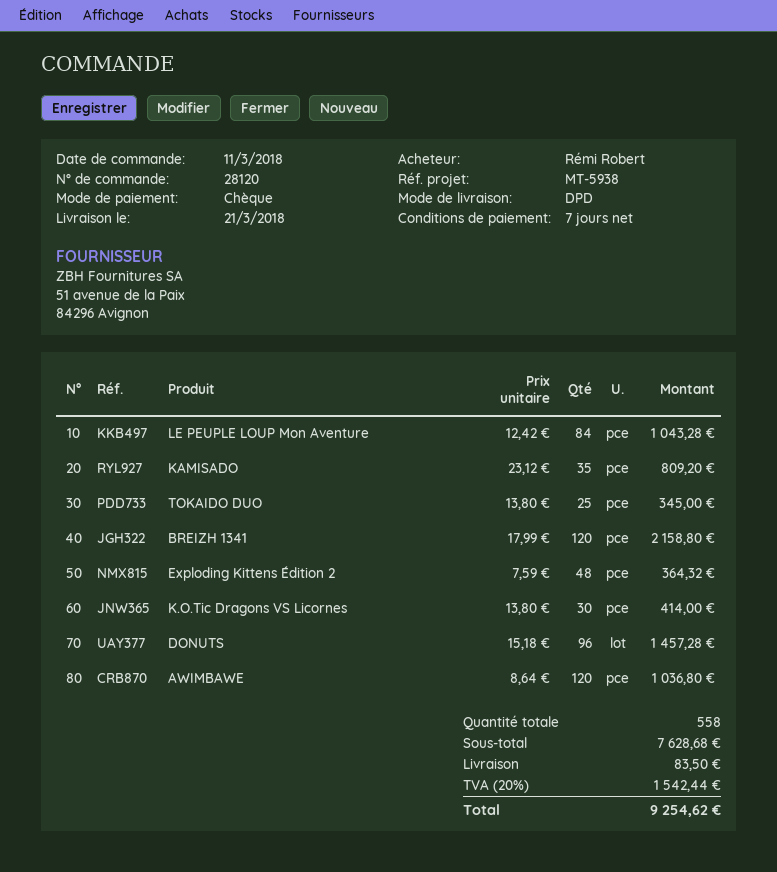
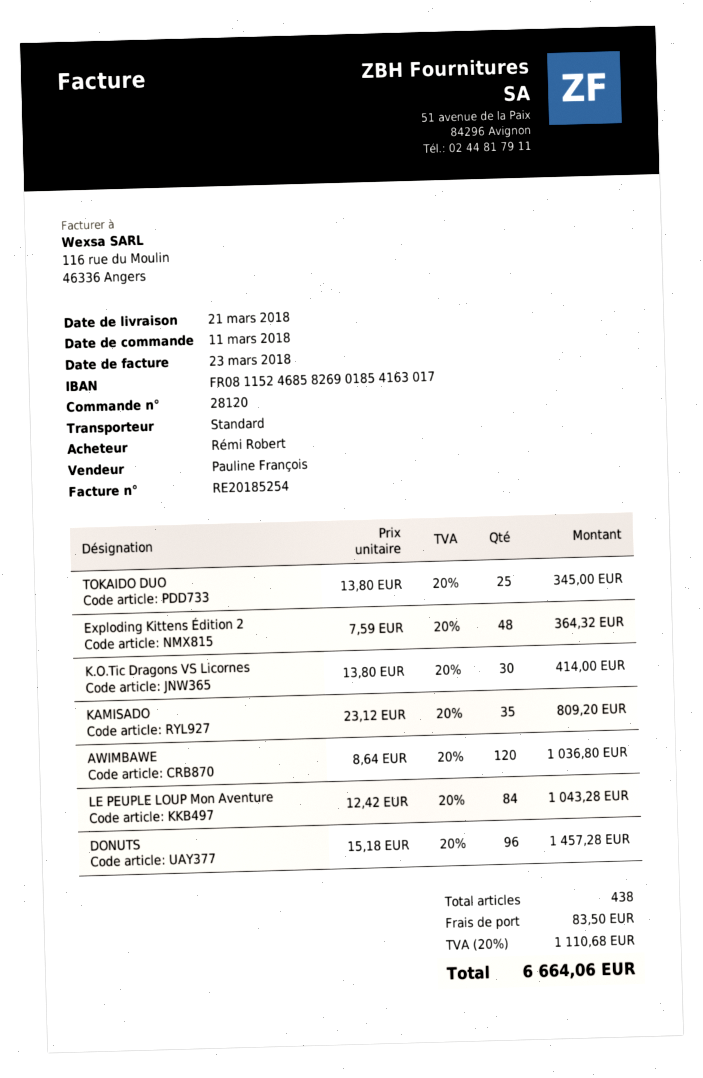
shipping method: DPD -> standard
BREIZH 1341: 120 x 17.99 = 2158.80 -> none
total quantity: 558 -> 438
tax: 20% = 1542.44 -> 20% = 1110.68
total: 9254.62 -> 6664.06

